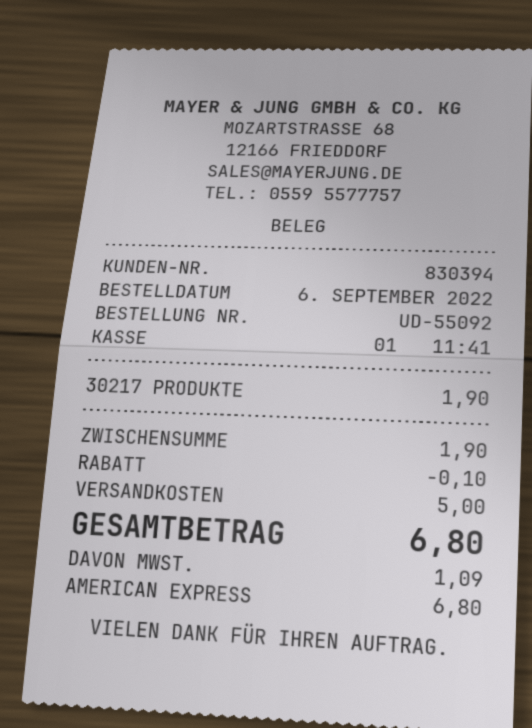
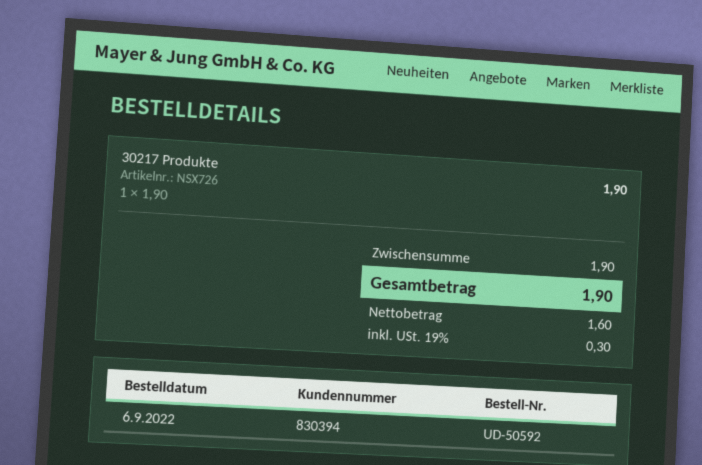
order number: UD-55092 -> UD-50592
discount: 0.10 -> none
shipping: 5.00 -> none
tax: 1.09 -> 0.30
total: 6.80 -> 1.90

